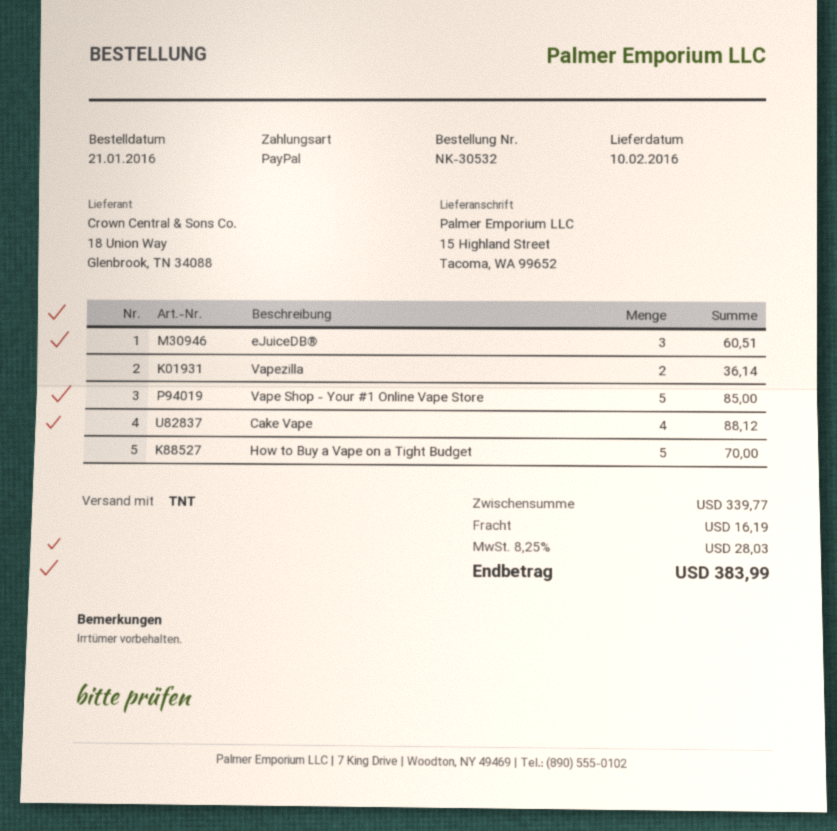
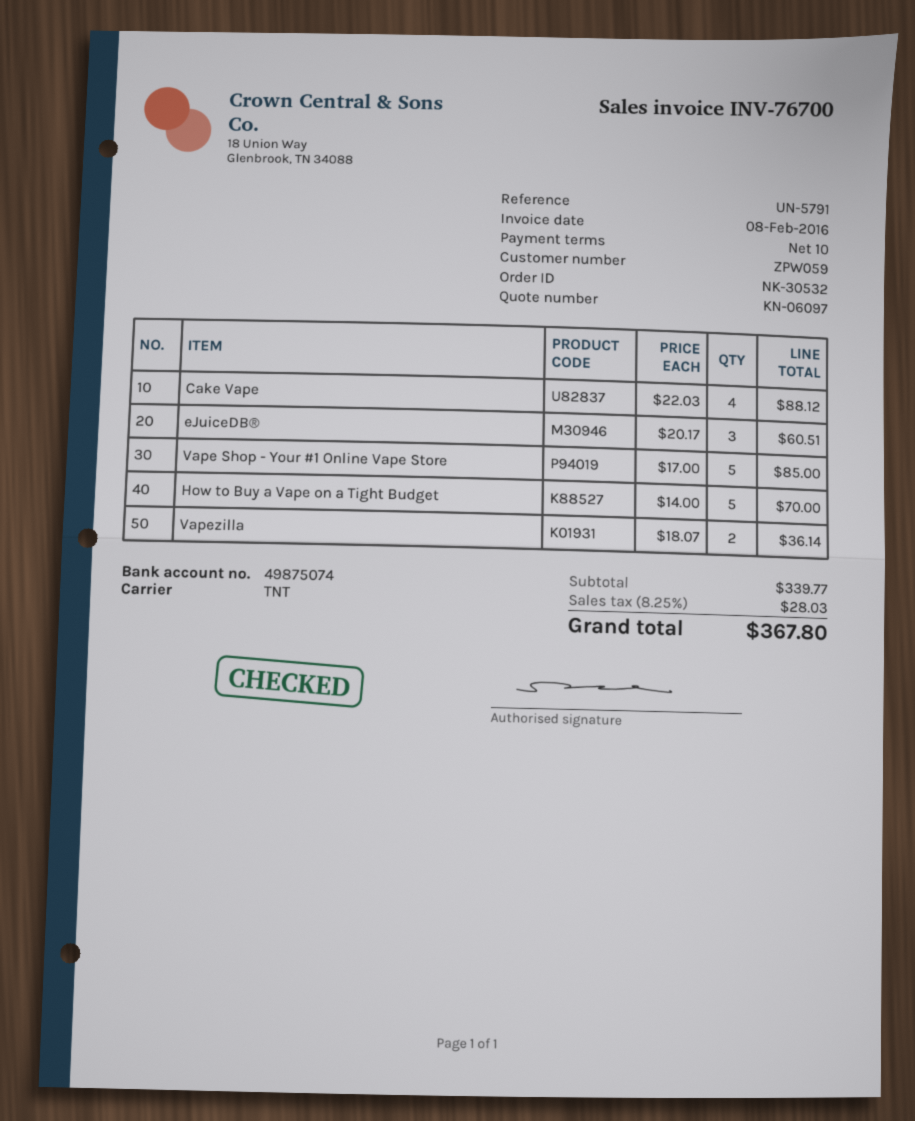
shipping: 16.19 -> none
total: 383.99 -> 367.80

